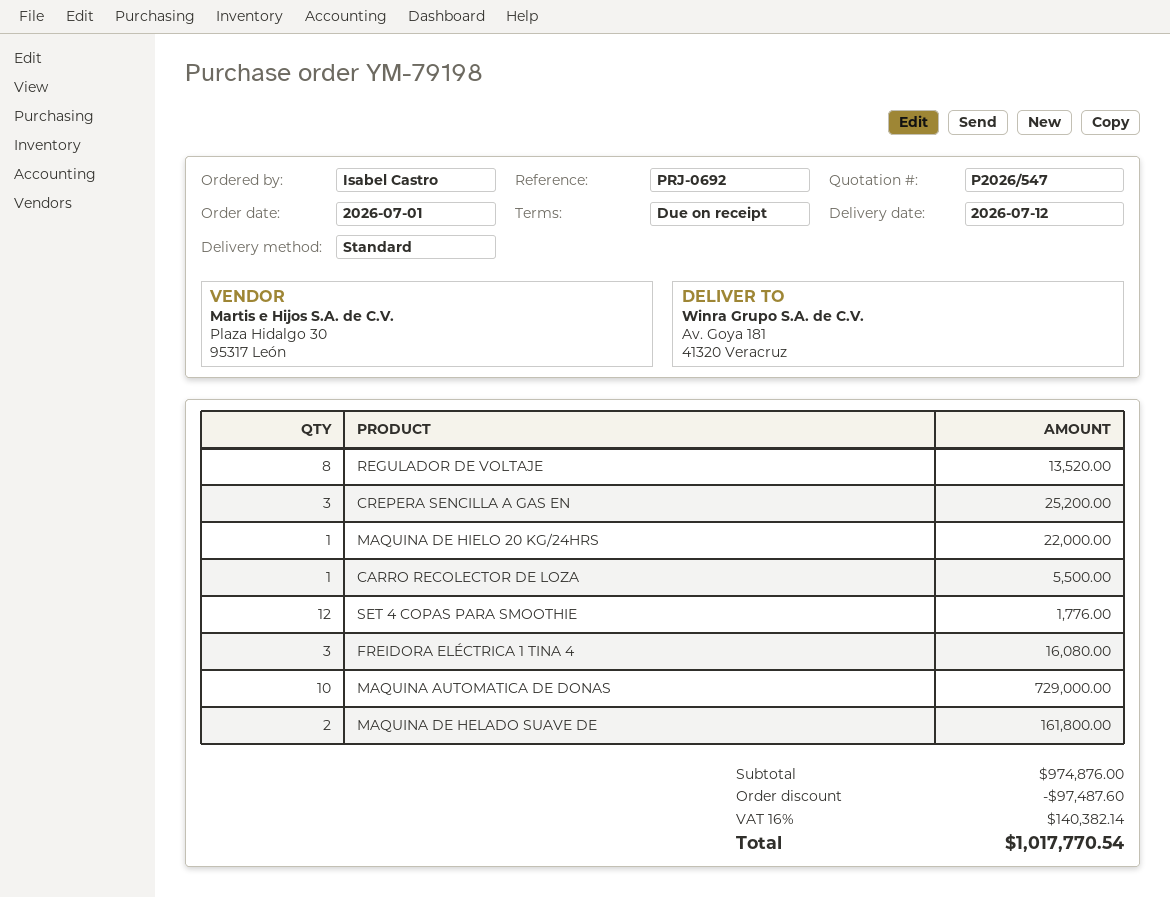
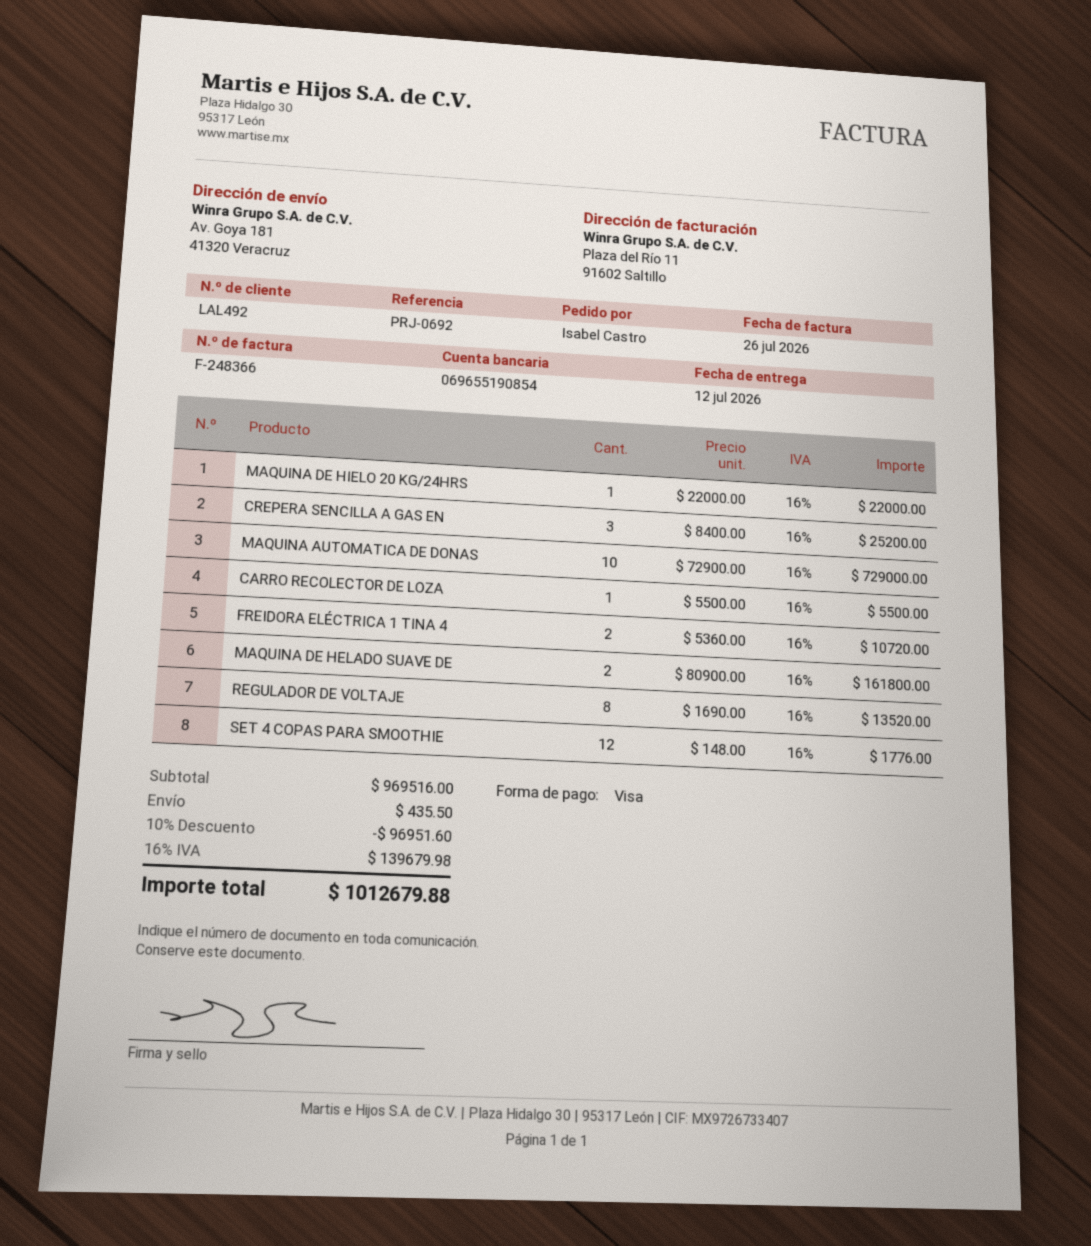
FREIDORA ELÉCTRICA 1 TINA 4: 3 for 16080.00 -> 2 for 10720.00
subtotal: 974876.00 -> 969516.00
discount: 97487.60 -> 96951.60
shipping: none -> 435.50
tax: 16% = 140382.14 -> 16% = 139679.98
total: 1017770.54 -> 1012679.88

